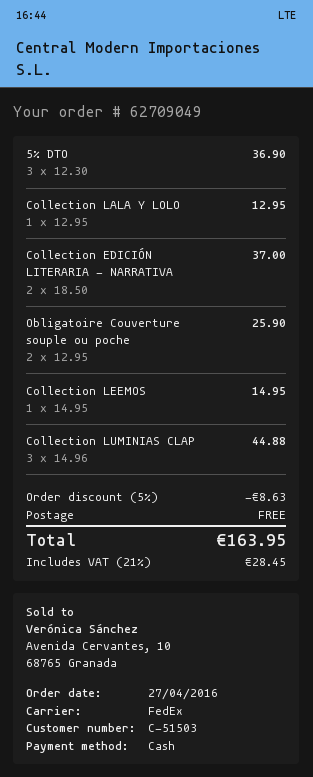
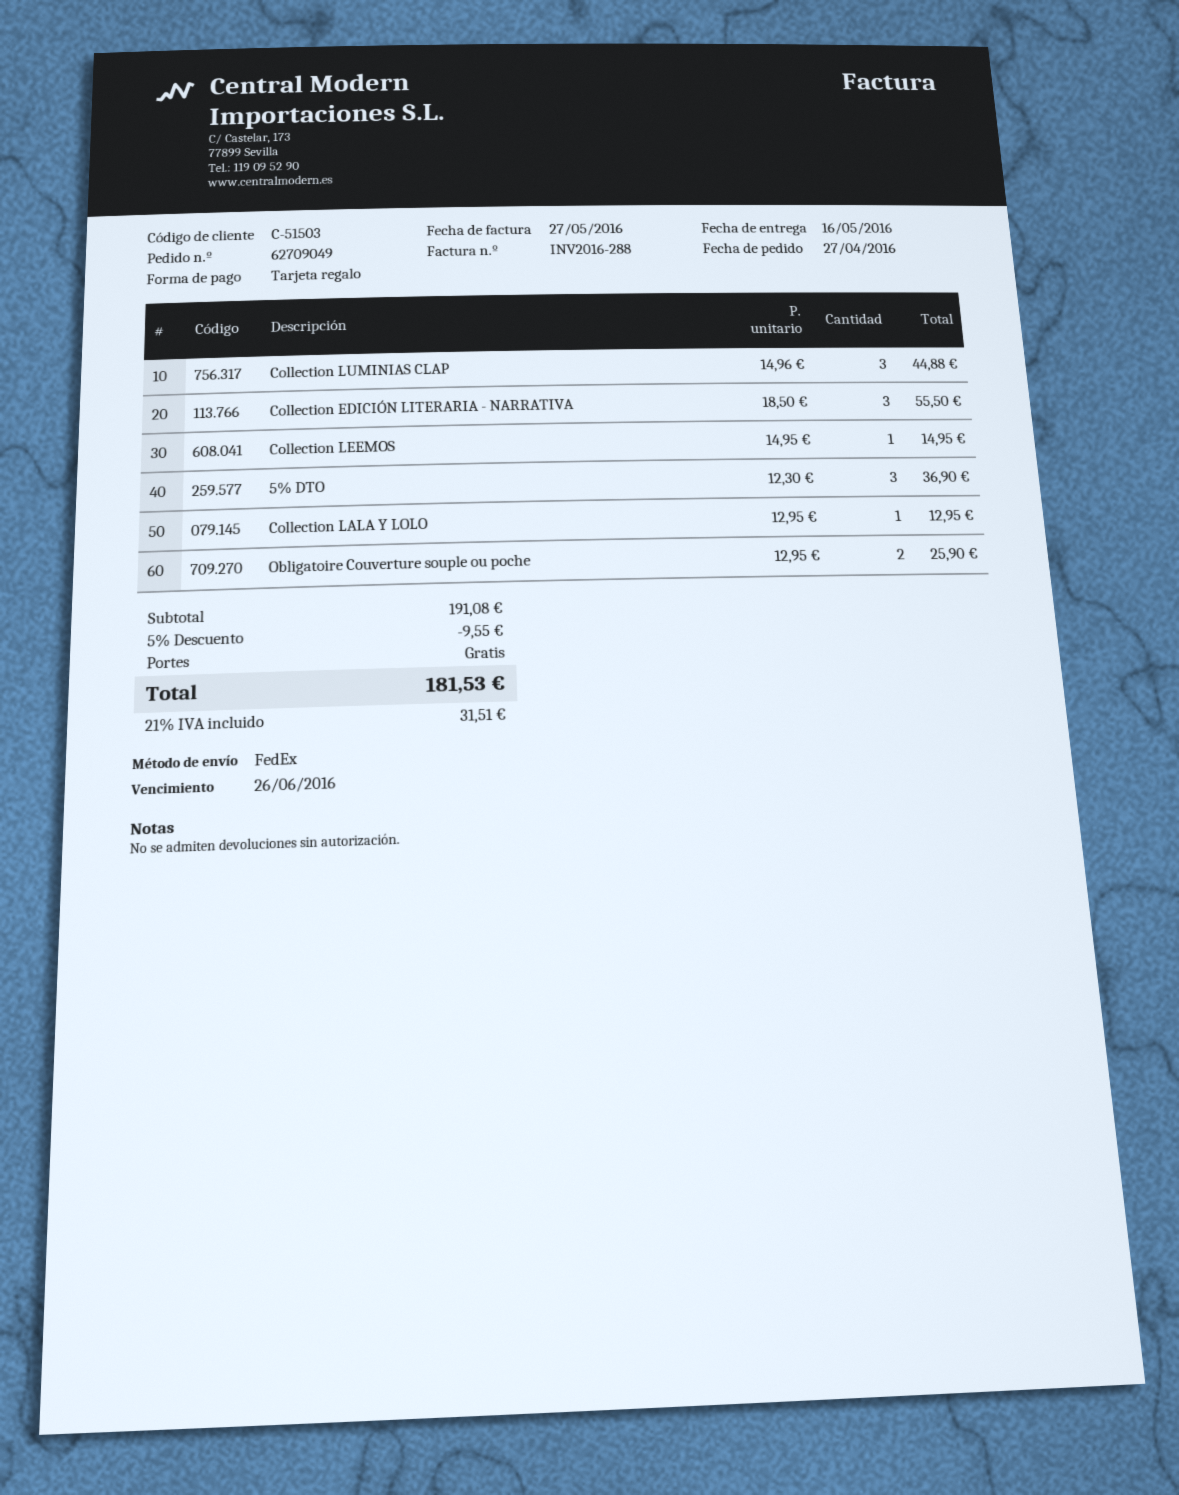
payment method: cash -> gift card
Collection EDICIÓN LITERARIA - NARRATIVA: 2 x 18.50 = 37.00 -> 3 x 18.50 = 55.50
discount: 5% = 8.63 -> 5% = 9.55
tax: 21% = 28.45 -> 21% = 31.51
total: 163.95 -> 181.53

